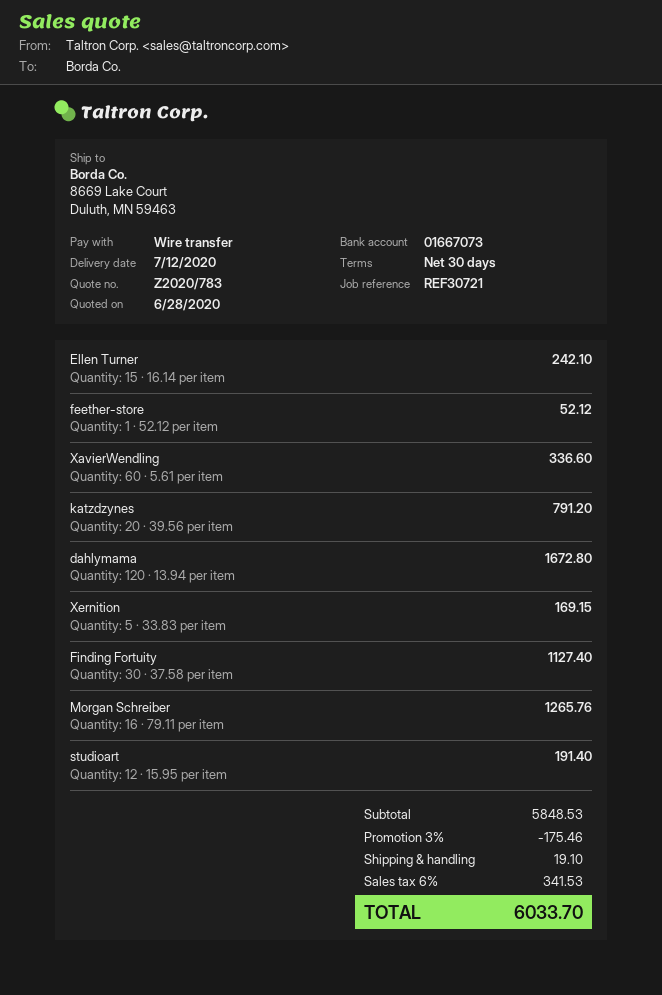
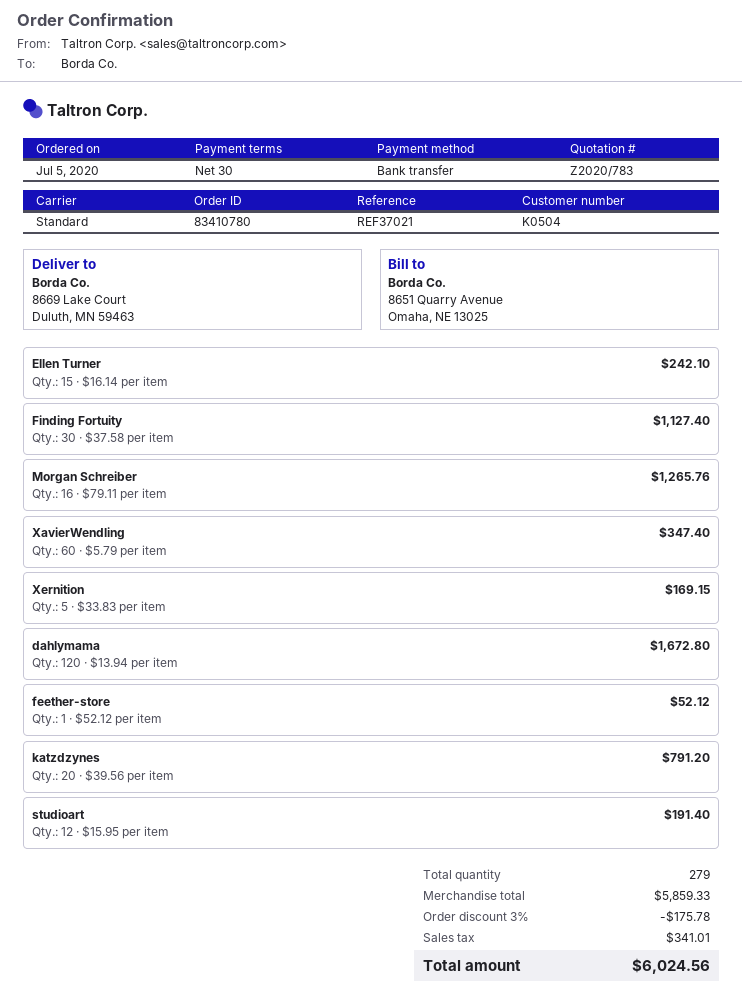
reference: REF30721 -> REF37021
XavierWendling: 60 x 5.61 = 336.60 -> 60 x 5.79 = 347.40
subtotal: 5848.53 -> 5859.33
discount: 3% = 175.46 -> 3% = 175.78
shipping: 19.10 -> none
tax: 341.53 -> 341.01
total: 6033.70 -> 6024.56

